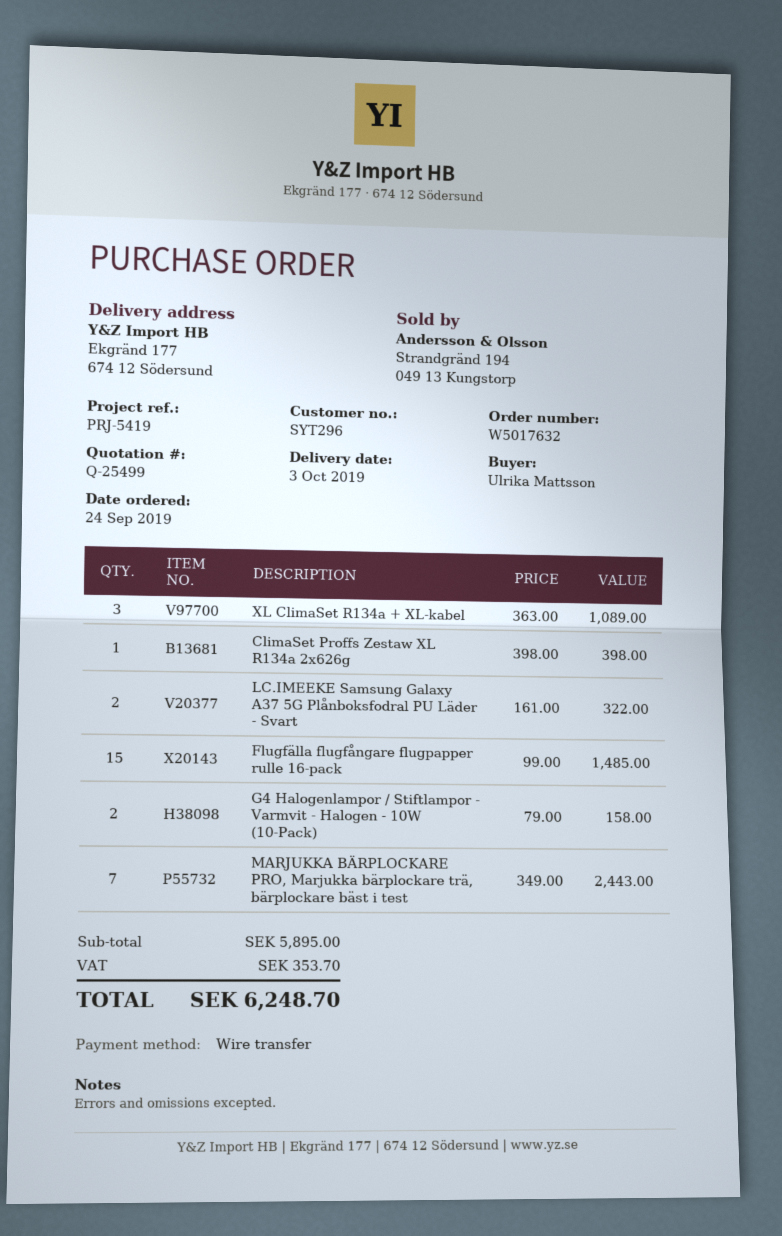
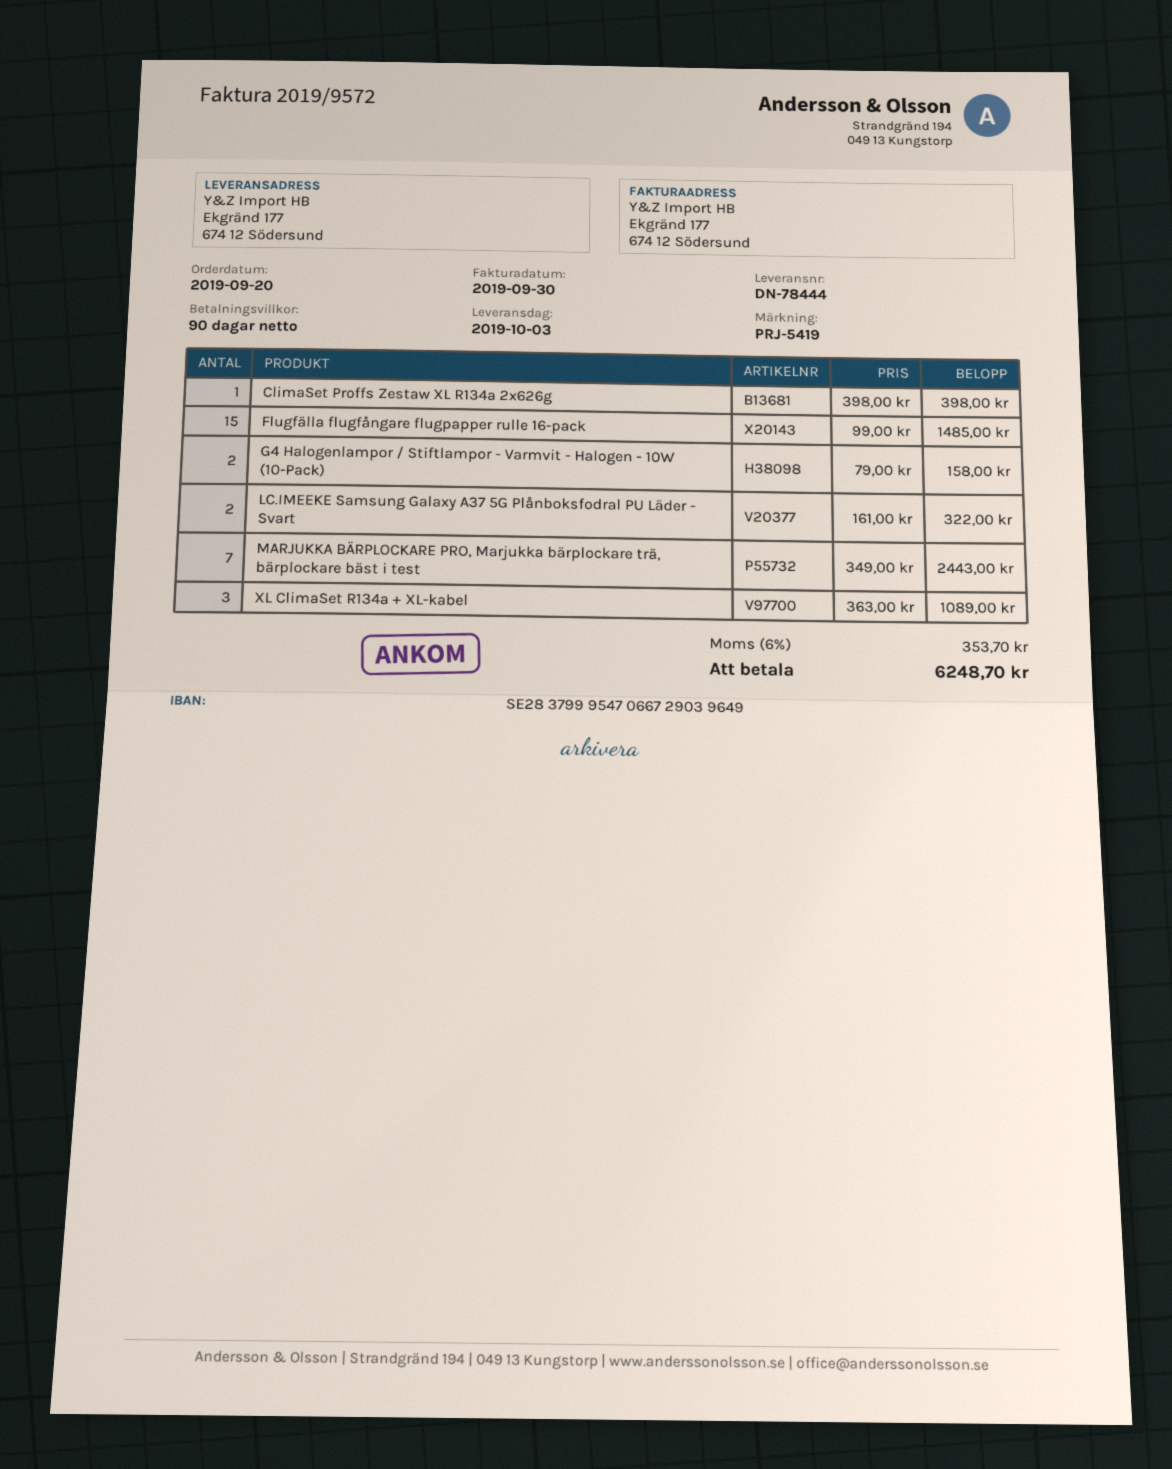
order date: 2019-09-24 -> 2019-09-20

